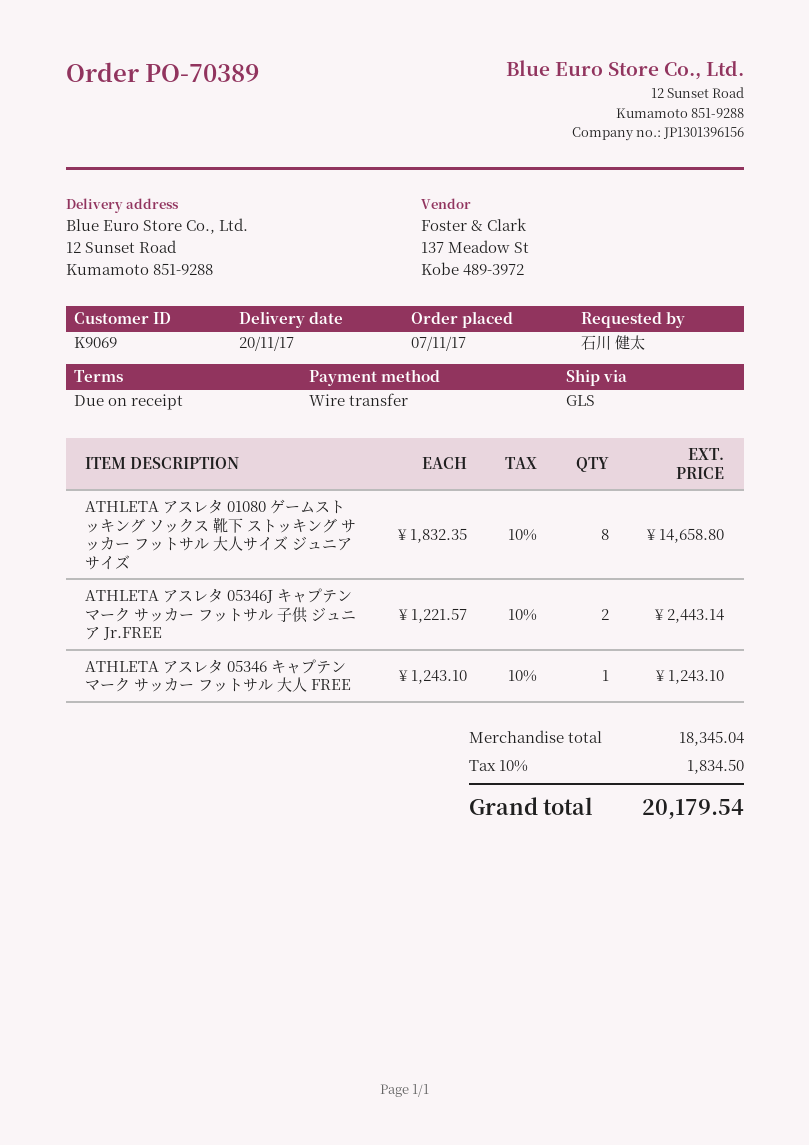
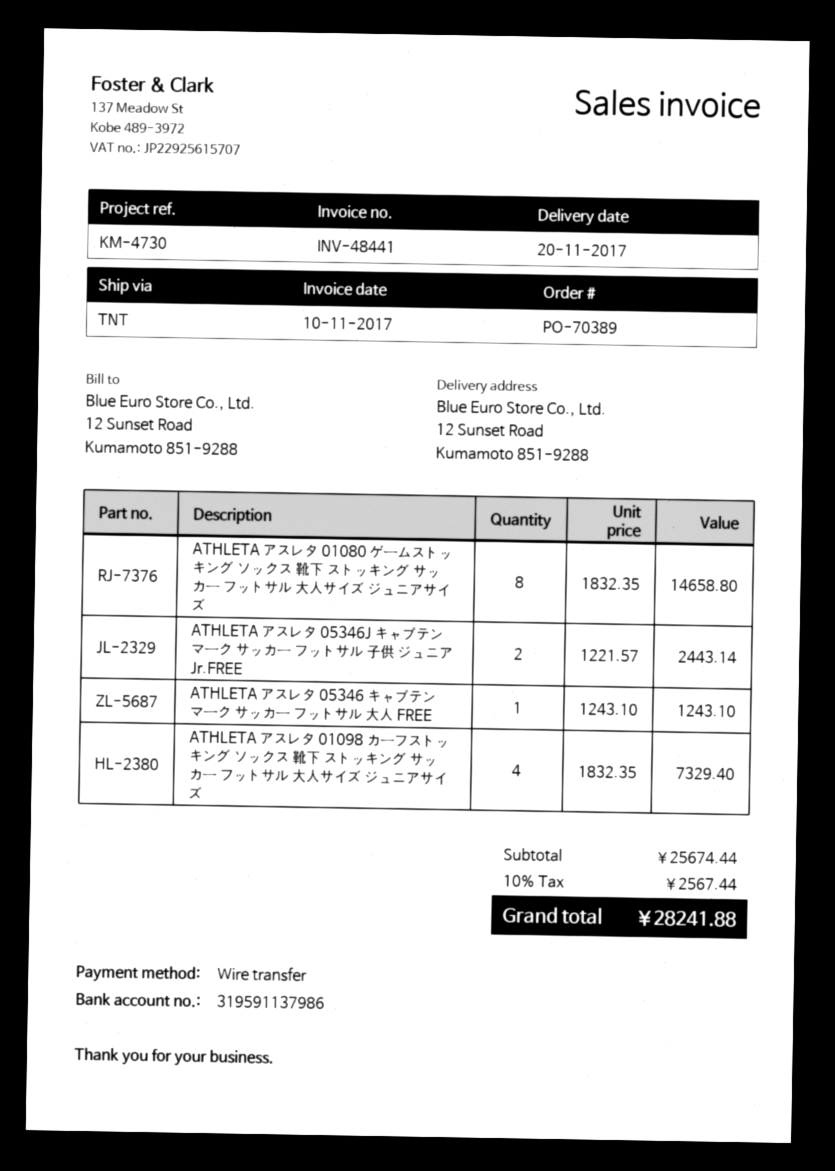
shipping method: GLS -> TNT
ATHLETA アスレタ 01098 カーフストッキング ソックス 靴下 ストッキング サッカー フットサル 大人サイズ ジュニアサイズ: none -> 4 x 1832.35 = 7329.40
subtotal: 18345.04 -> 25674.44
tax: 10% = 1834.50 -> 10% = 2567.44
total: 20179.54 -> 28241.88

